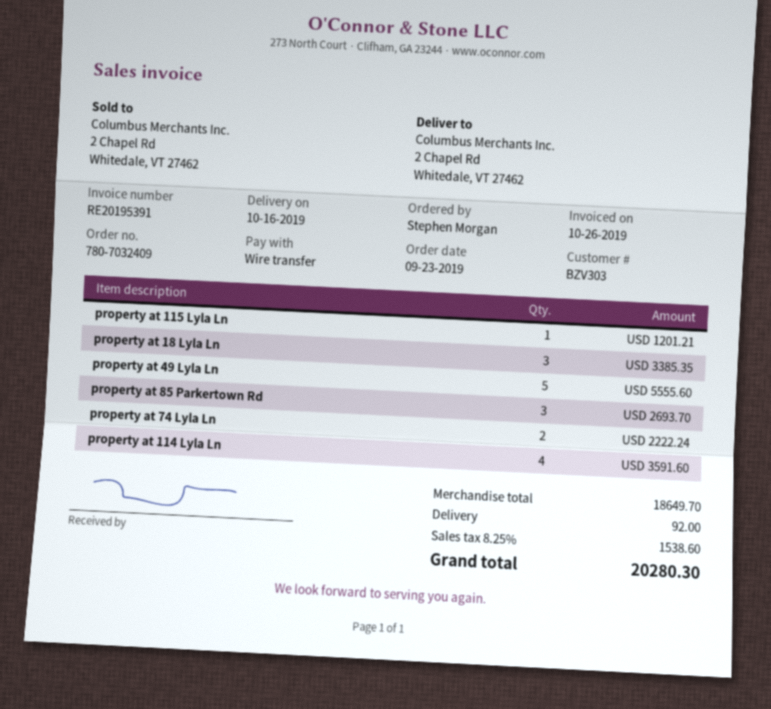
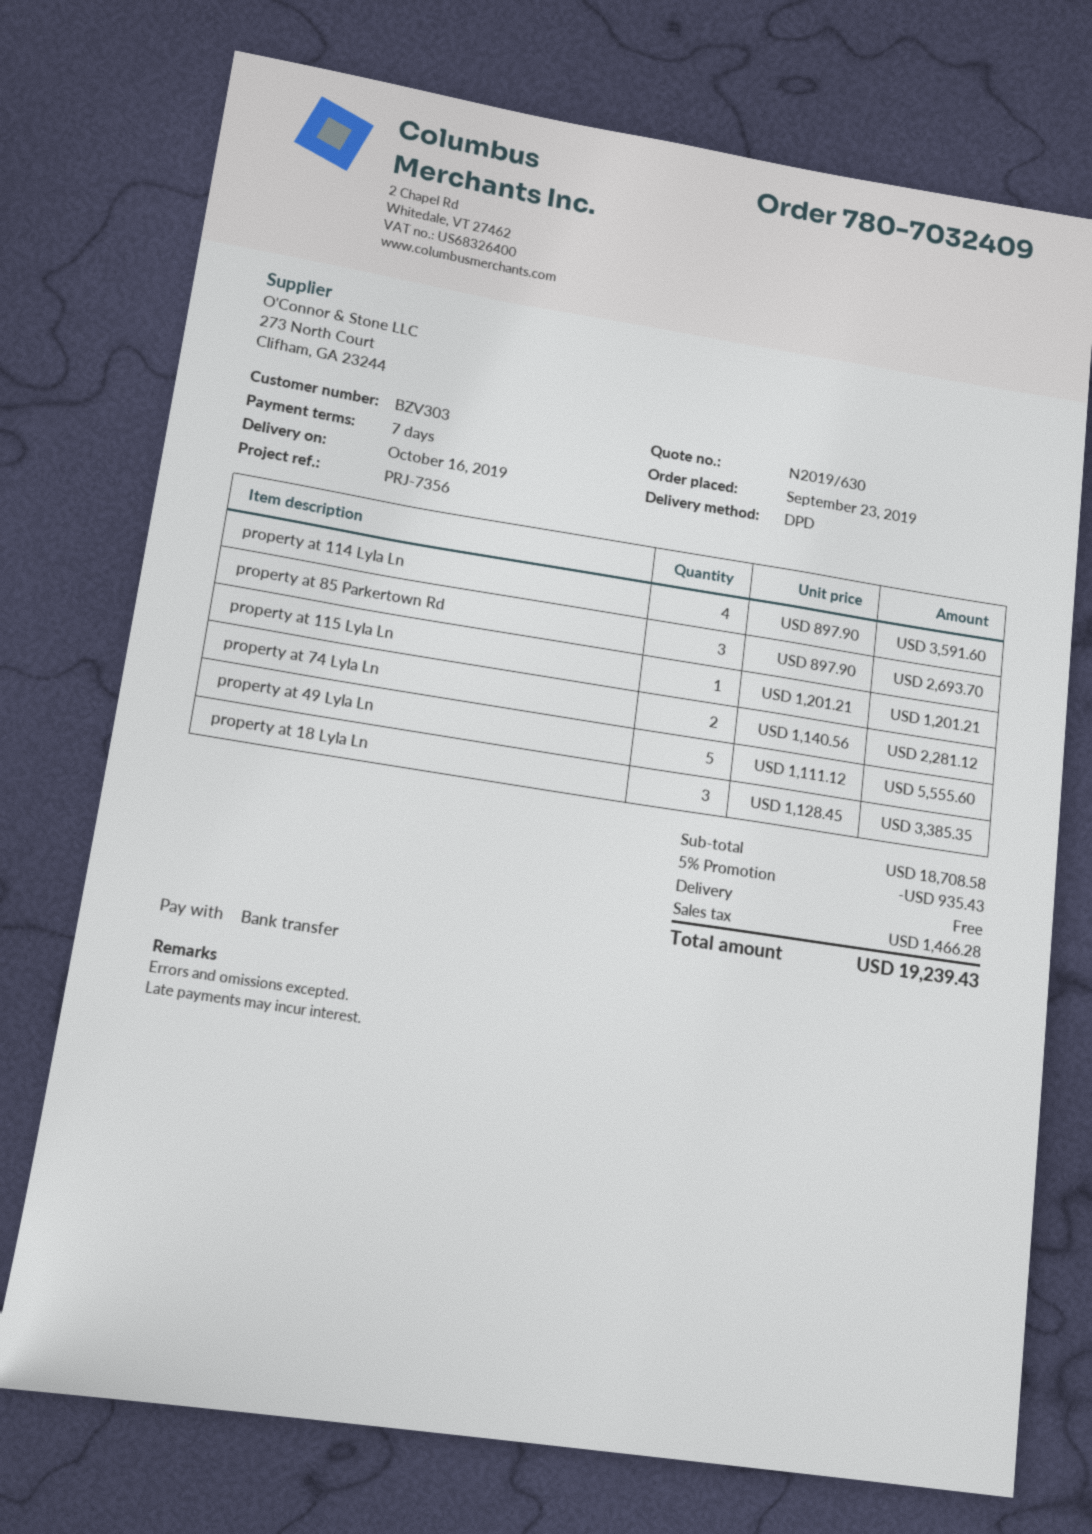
property at 74 Lyla Ln: 2 for 2222.24 -> 2 for 2281.12
subtotal: 18649.70 -> 18708.58
discount: none -> 5% = 935.43
shipping: 92.00 -> 0.00
tax: 1538.60 -> 1466.28
total: 20280.30 -> 19239.43

